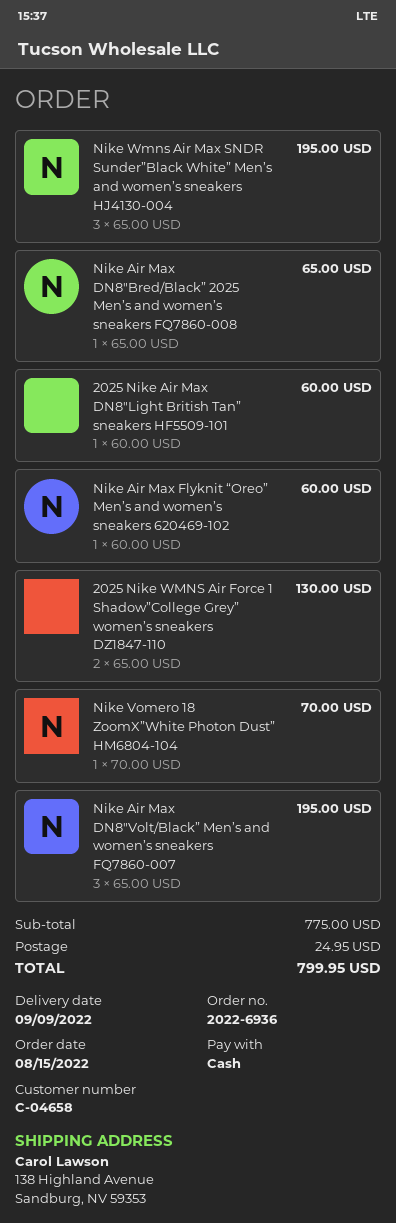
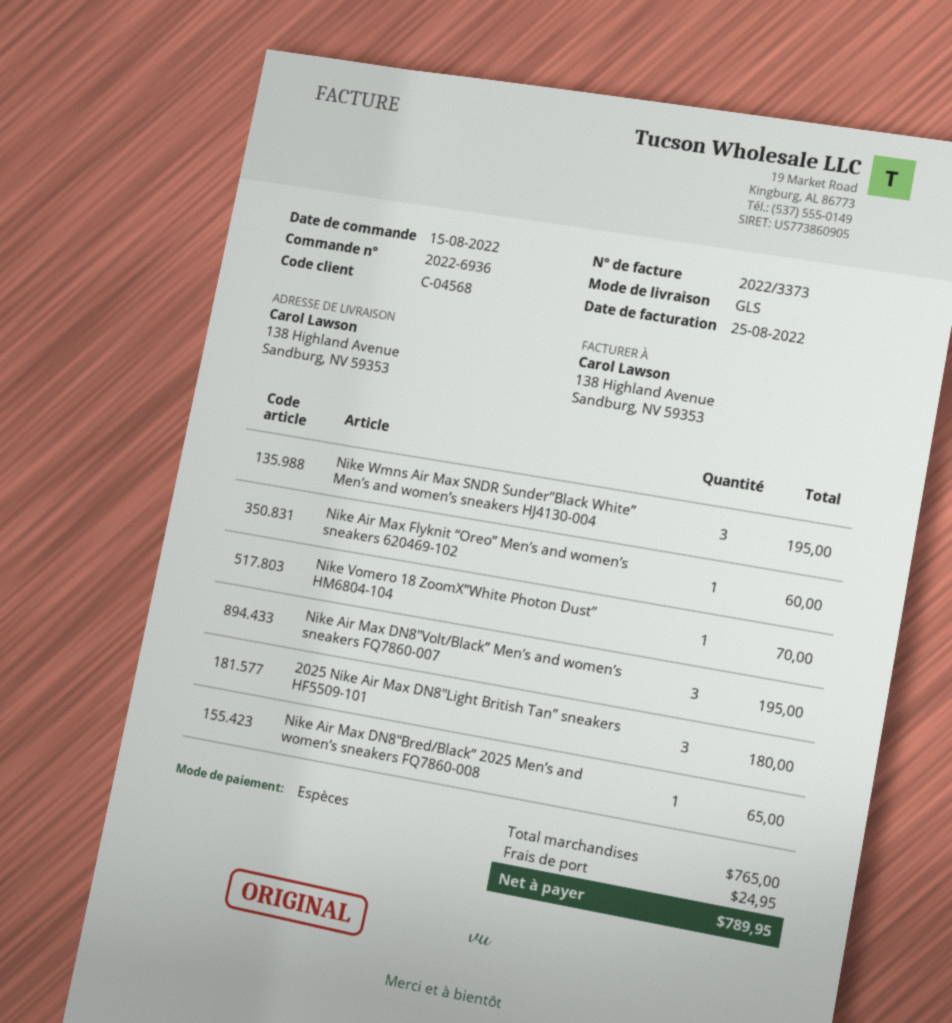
customer number: C-04658 -> C-04568
2025 Nike Air Max DN8″Light British Tan” sneakers HF5509-101: 1 for 60.00 -> 3 for 180.00
2025 Nike WMNS Air Force 1 Shadow”College Grey” women’s sneakers DZ1847-110: 2 for 130.00 -> none
subtotal: 775.00 -> 765.00
total: 799.95 -> 789.95

